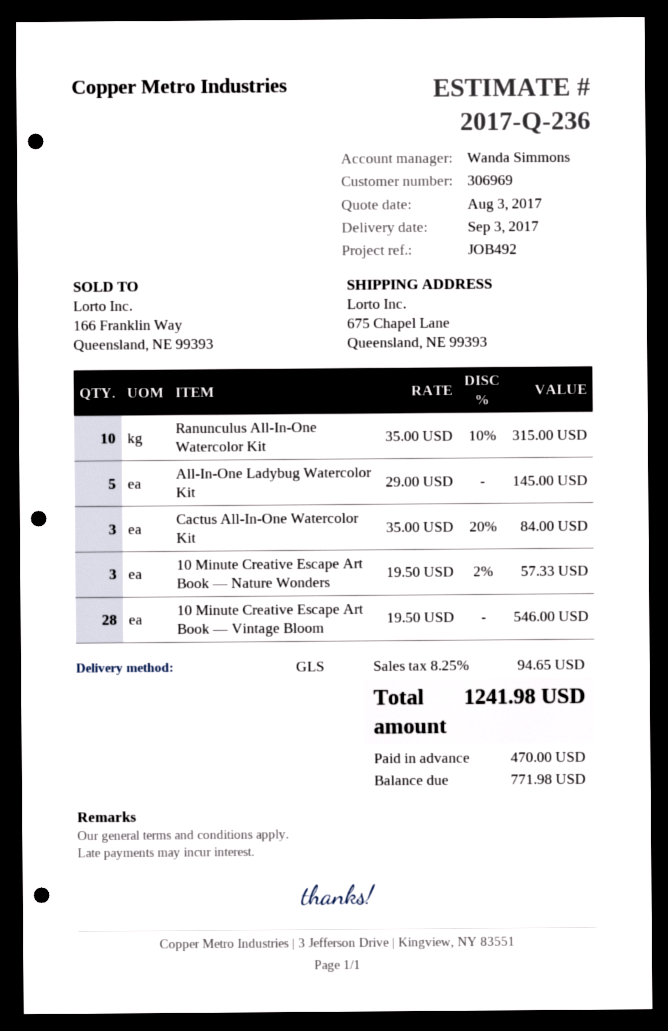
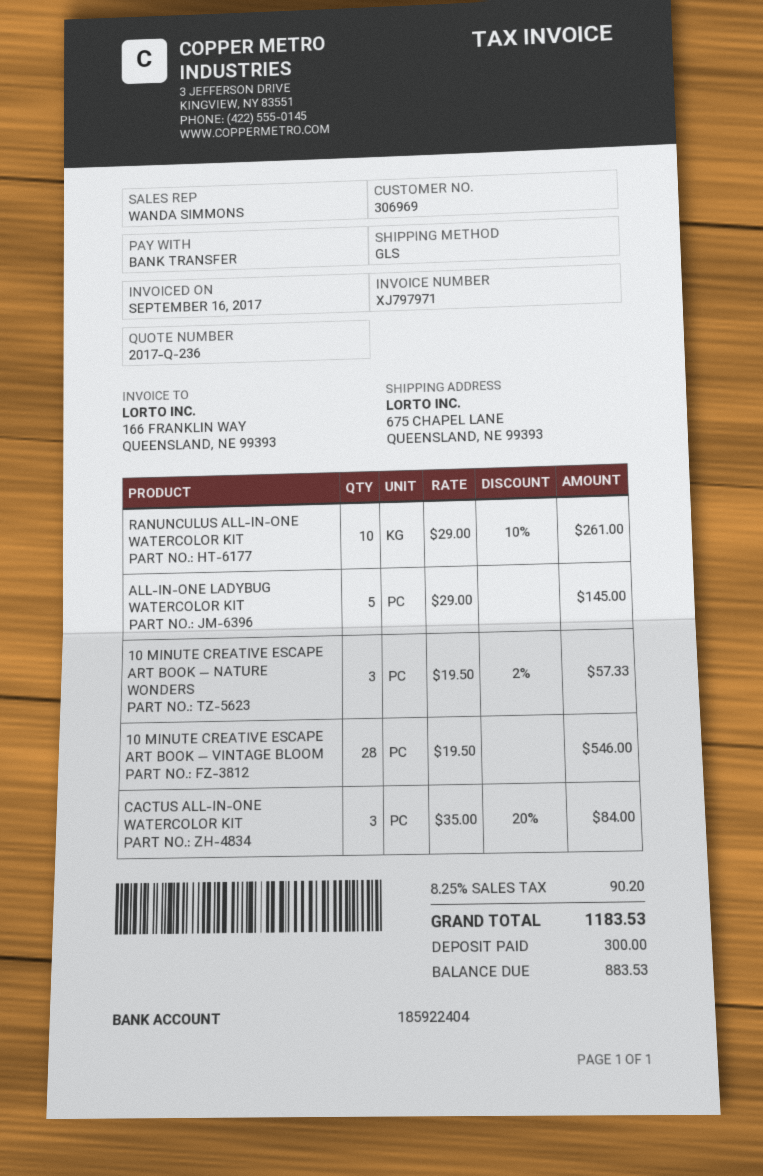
Ranunculus All-In-One Watercolor Kit: 10 x 35.00 - 10% = 315.00 -> 10 x 29.00 - 10% = 261.00
tax: 8.25% = 94.65 -> 8.25% = 90.20
total: 1241.98 -> 1183.53
deposit: 470.00 -> 300.00
balance: 771.98 -> 883.53

